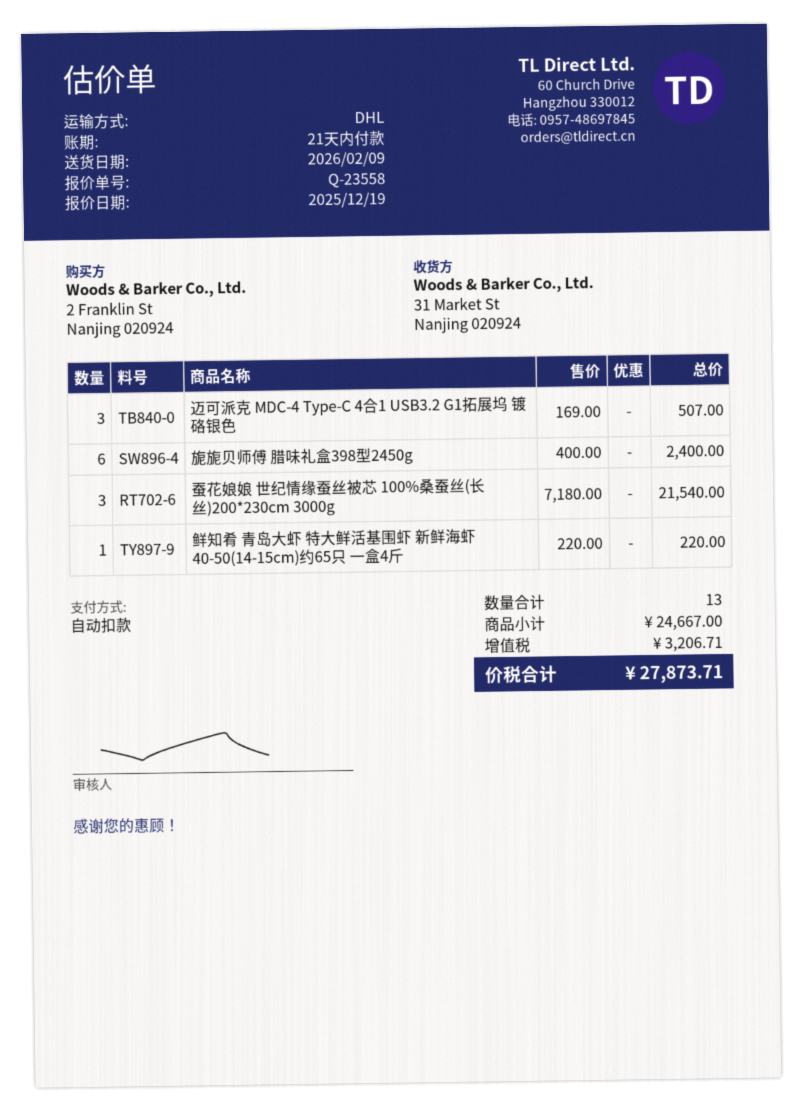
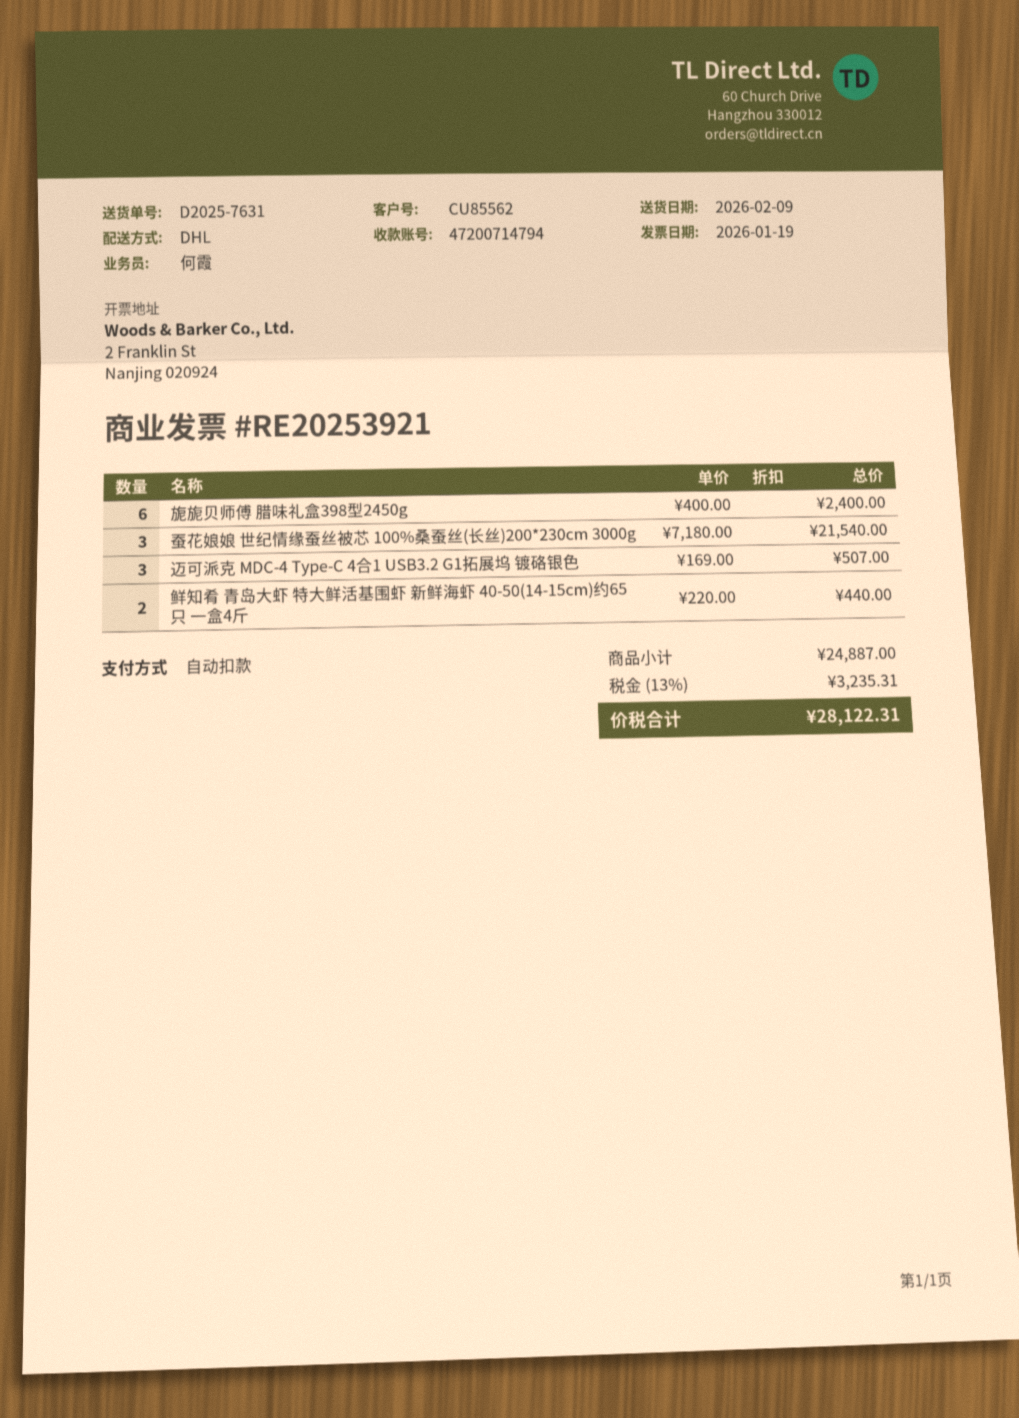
鲜知肴 青岛大虾 特大鲜活基围虾 新鲜海虾 40-50(14-15cm)约65只 一盒4斤: 1 x 220.00 = 220.00 -> 2 x 220.00 = 440.00
subtotal: 24667.00 -> 24887.00
tax: 3206.71 -> 3235.31
total: 27873.71 -> 28122.31

